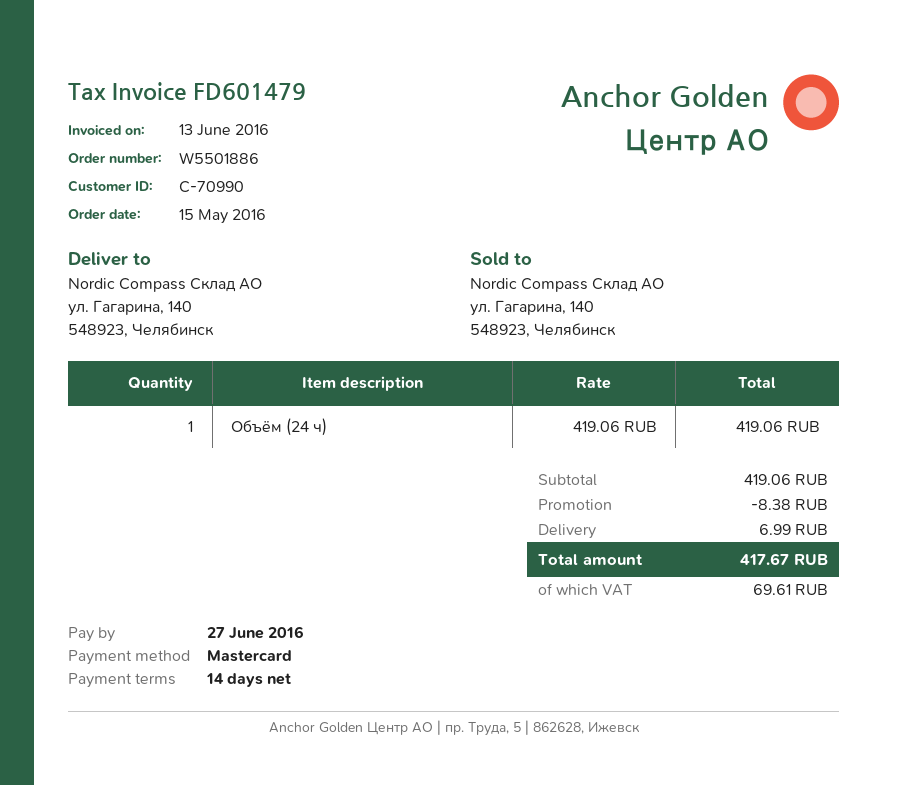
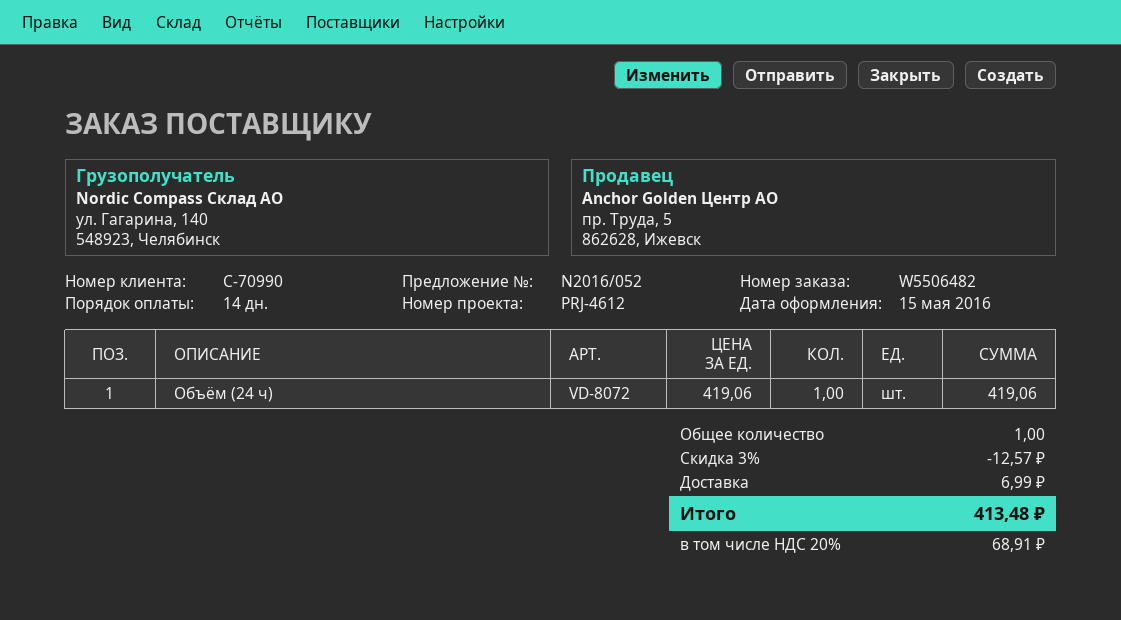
order number: W5501886 -> W5506482
discount: 8.38 -> 12.57
tax: 69.61 -> 68.91
total: 417.67 -> 413.48

